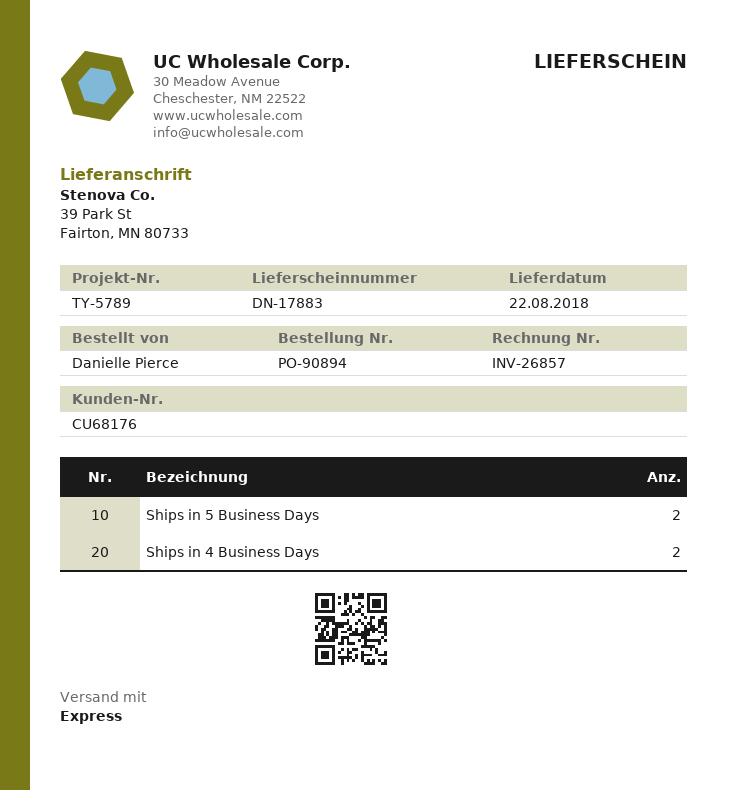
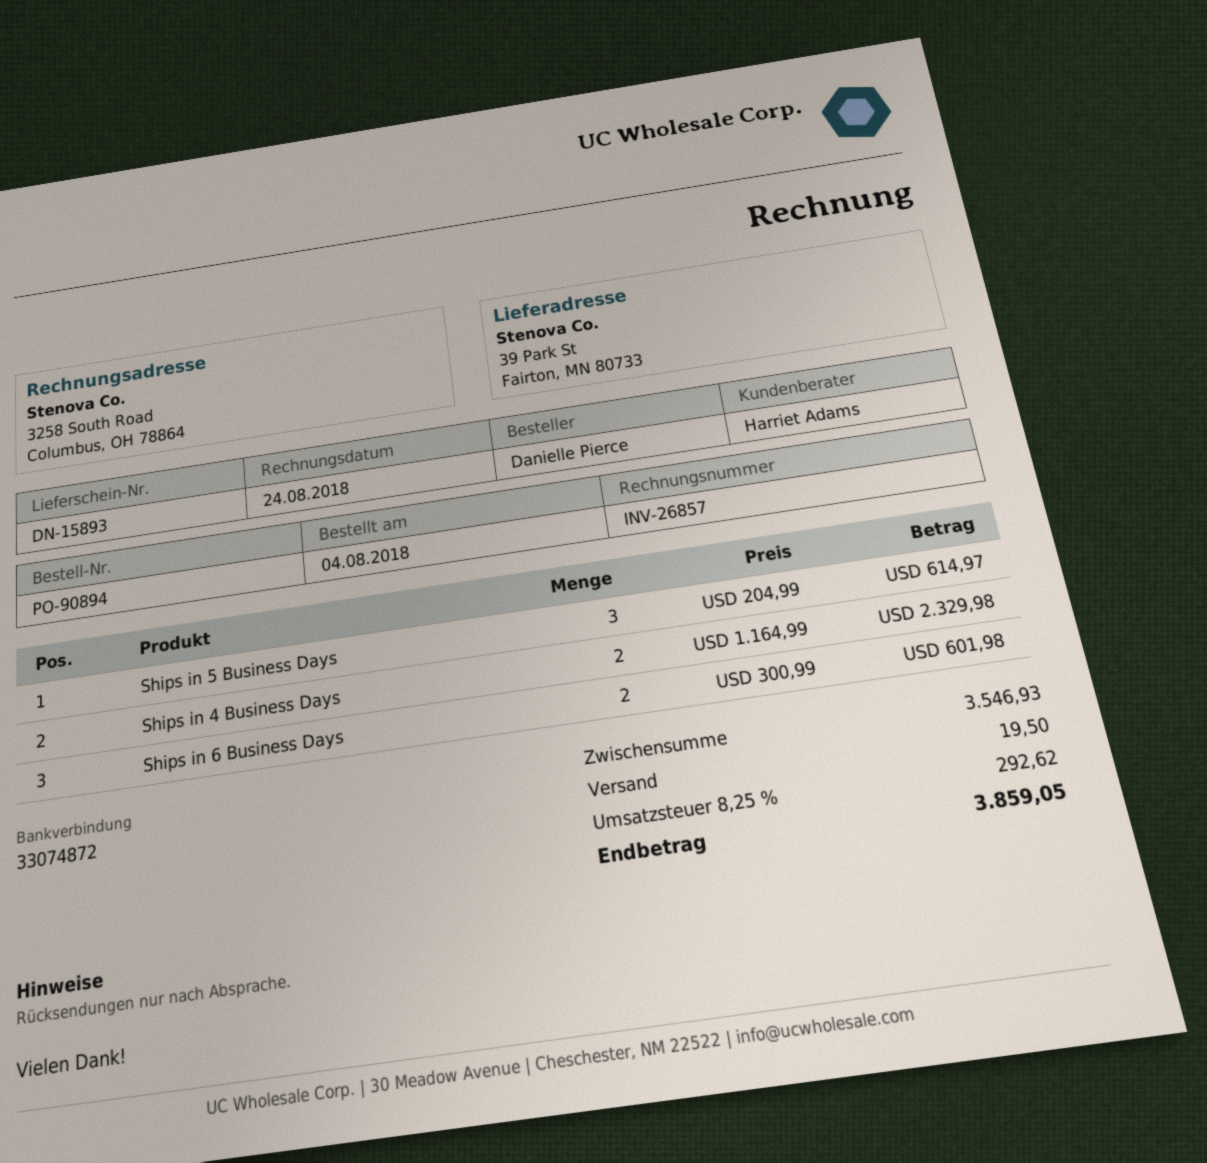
delivery note number: DN-17883 -> DN-15893
Ships in 5 Business Days: 2 -> 3
Ships in 6 Business Days: none -> 2

